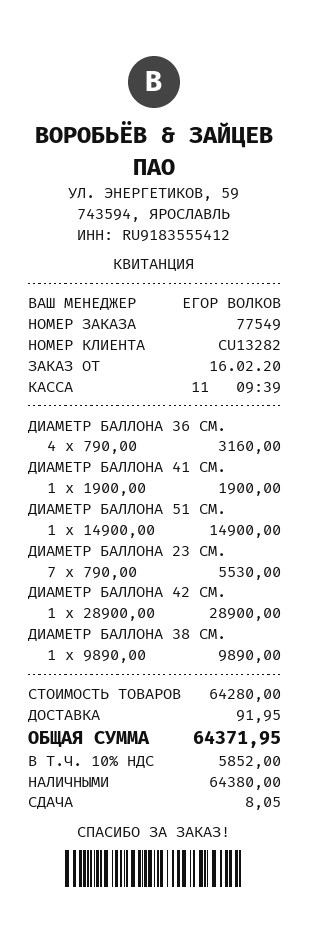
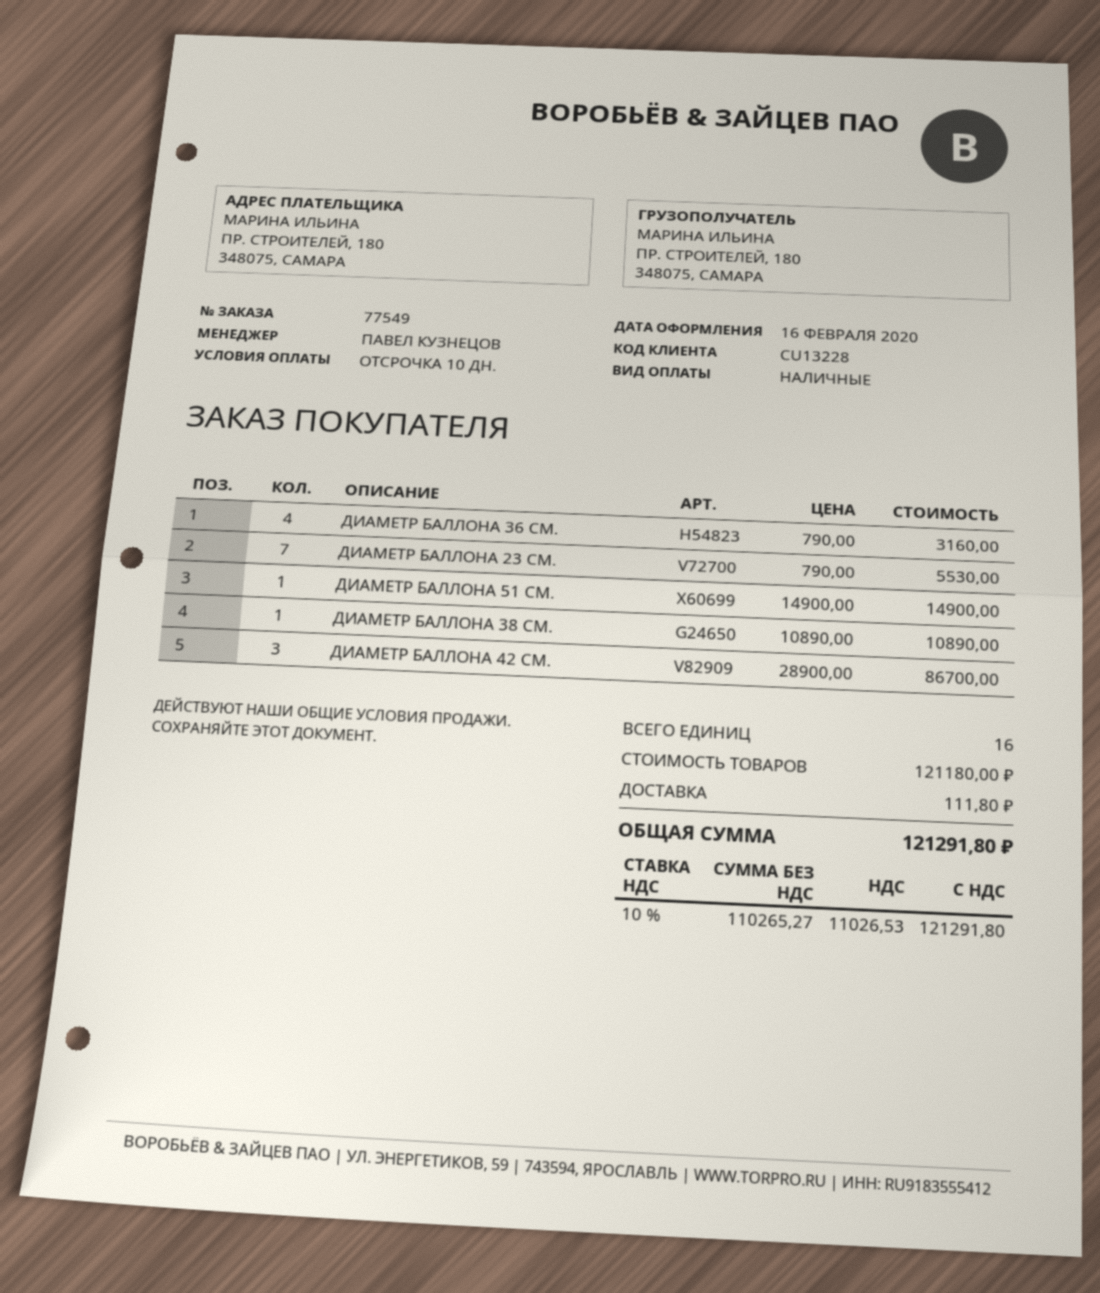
customer number: CU13282 -> CU13228
sales rep: ЕГОР ВОЛКОВ -> ПАВЕЛ КУЗНЕЦОВ
ДИАМЕТР БАЛЛОНА 41 СМ.: 1 x 1900.00 = 1900.00 -> none
ДИАМЕТР БАЛЛОНА 42 СМ.: 1 x 28900.00 = 28900.00 -> 3 x 28900.00 = 86700.00
ДИАМЕТР БАЛЛОНА 38 СМ.: 1 x 9890.00 = 9890.00 -> 1 x 10890.00 = 10890.00
subtotal: 64280.00 -> 121180.00
shipping: 91.95 -> 111.80
tax: 10% = 5852.00 -> 10% = 11026.53
total: 64371.95 -> 121291.80

